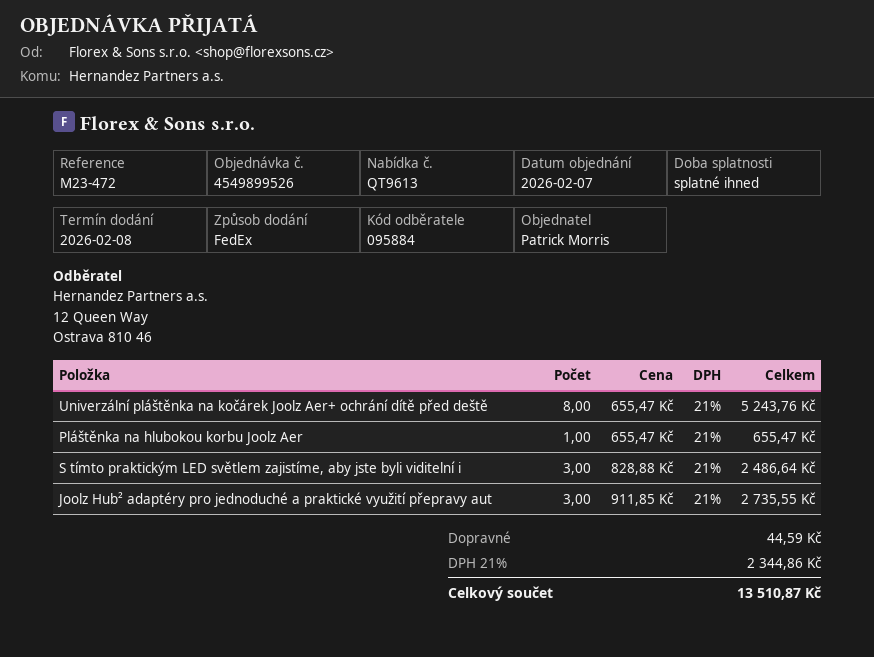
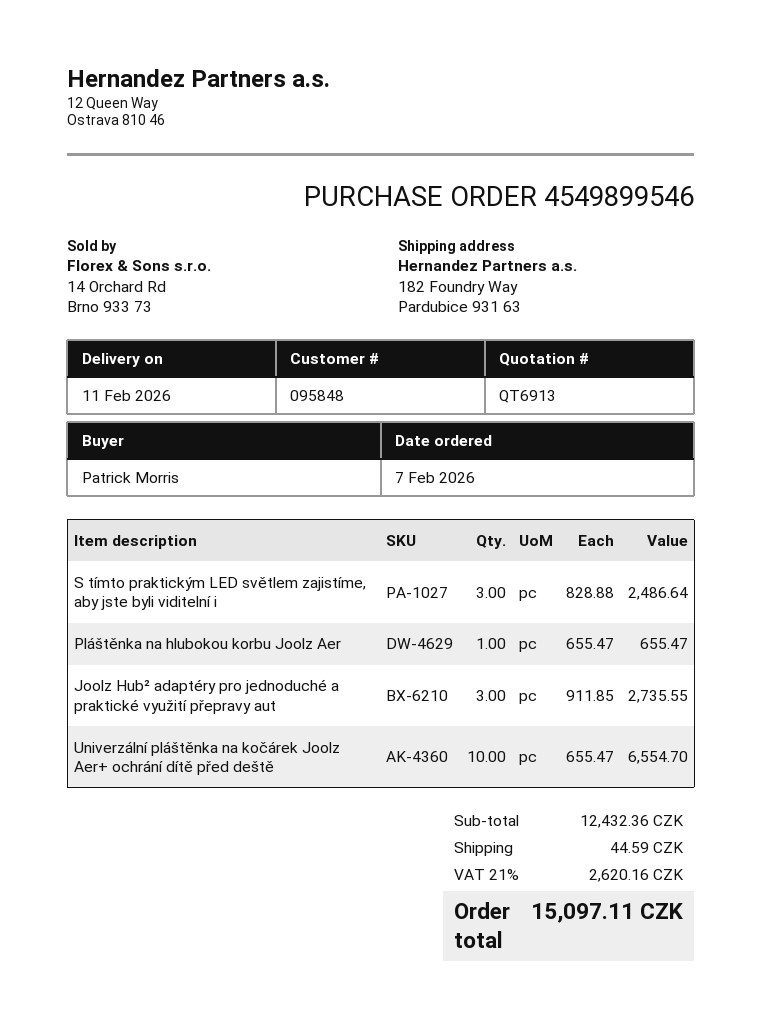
quote number: QT9613 -> QT6913
order number: 4549899526 -> 4549899546
delivery date: 2026-02-08 -> 2026-02-11
customer number: 095884 -> 095848
Univerzální pláštěnka na kočárek Joolz Aer+ ochrání dítě před deště: 8 x 655.47 = 5243.76 -> 10 x 655.47 = 6554.70
tax: 21% = 2344.86 -> 21% = 2620.16
total: 13510.87 -> 15097.11

